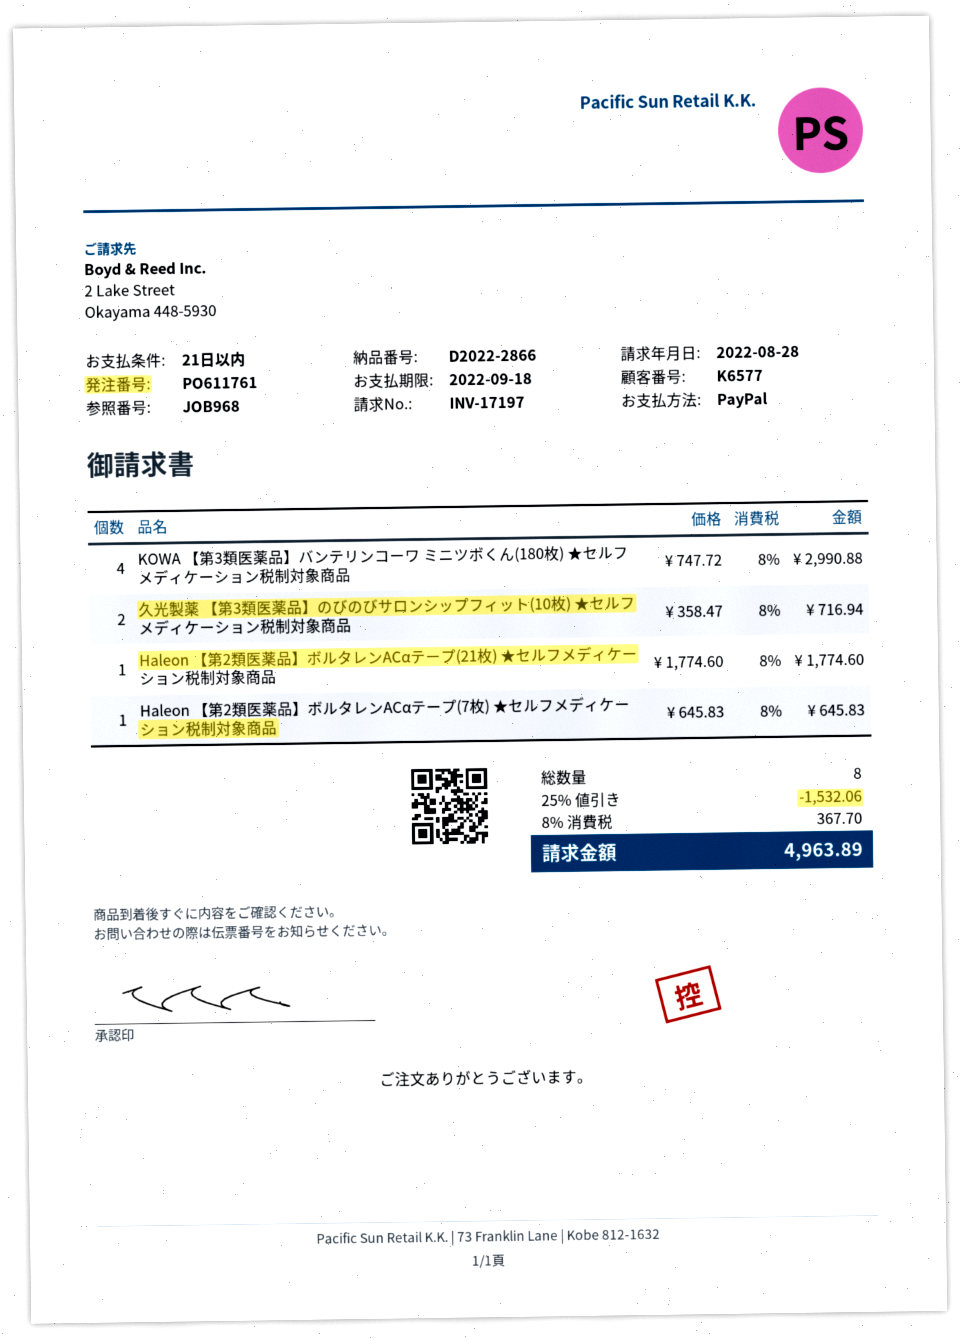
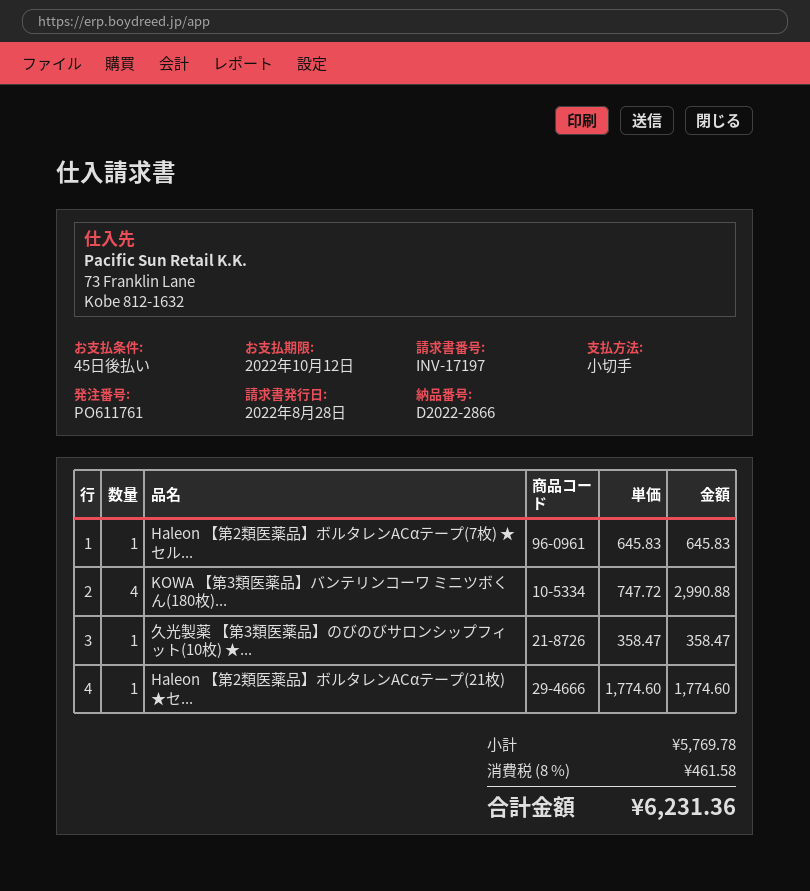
payment terms: 21 days -> 45 days
due date: 2022-09-18 -> 2022-10-12
payment method: PayPal -> cheque
久光製薬 【第3類医薬品】のびのびサロンシップフィット(10枚) ★セルフメディケーション税制対象商品: 2 x 358.47 = 716.94 -> 1 x 358.47 = 358.47
discount: 25% = 1532.06 -> none
tax: 8% = 367.70 -> 8% = 461.58
total: 4963.89 -> 6231.36

